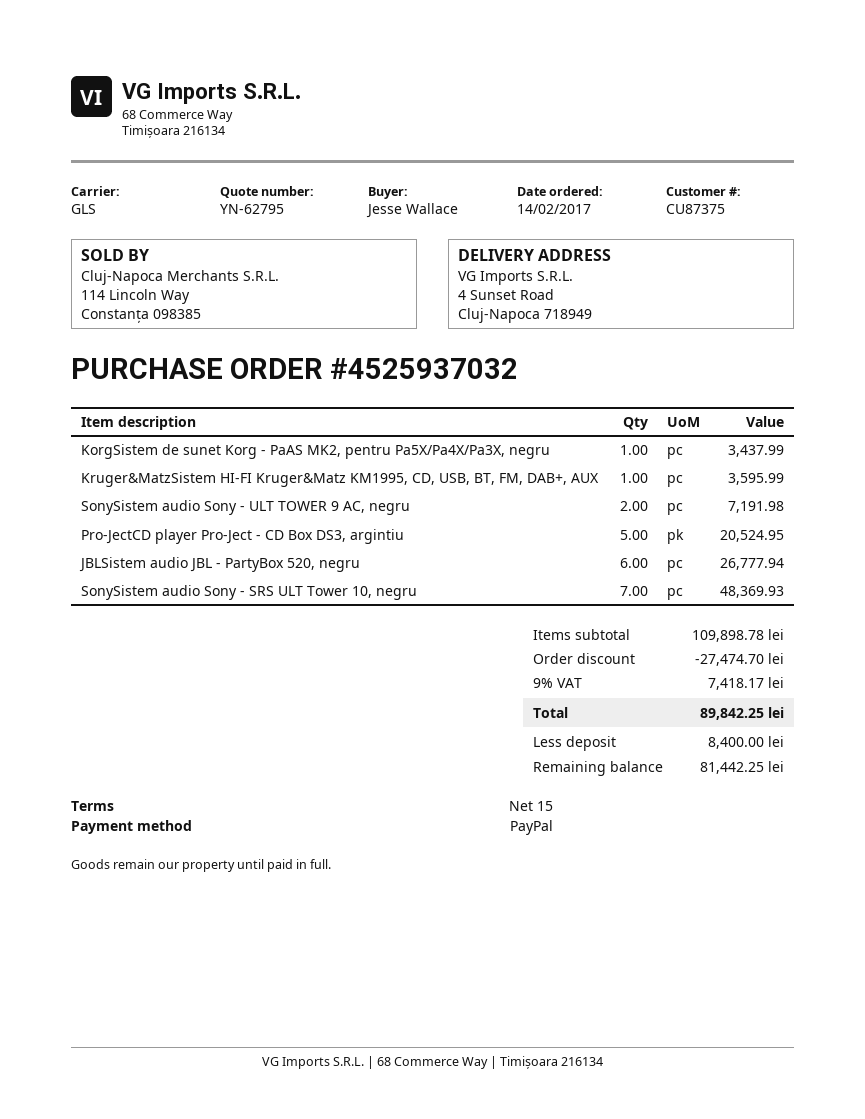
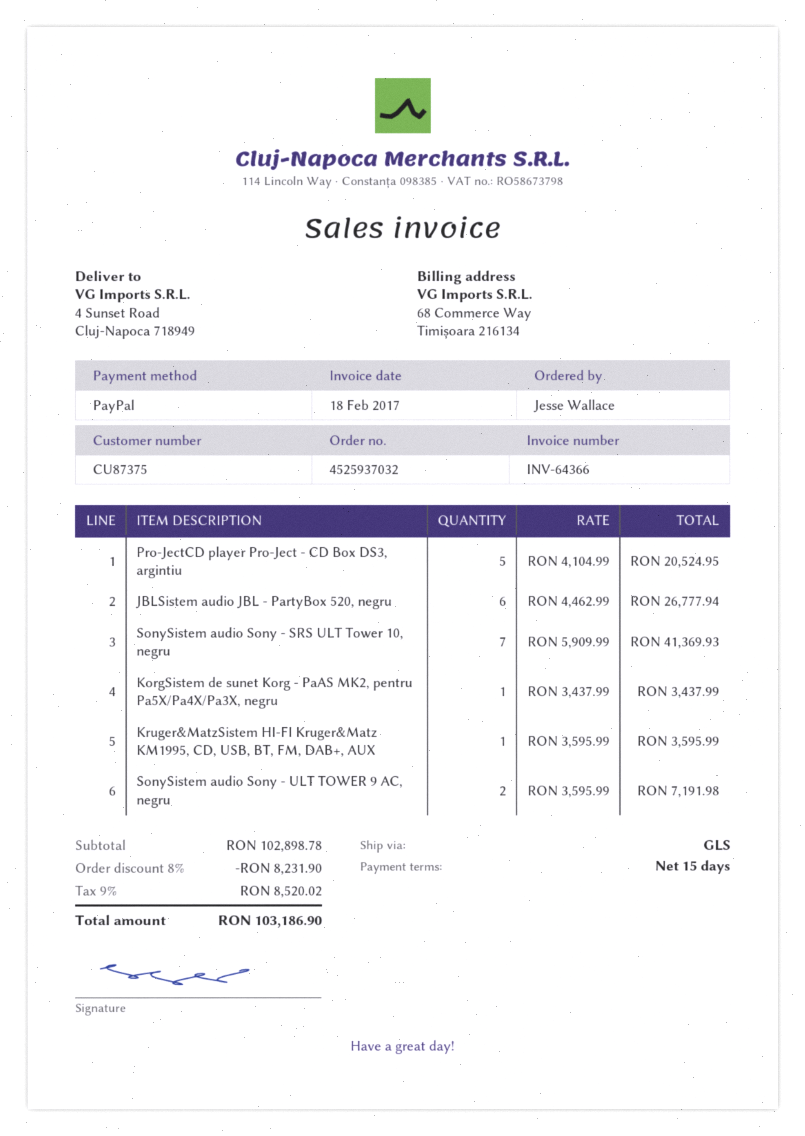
SonySistem audio Sony - SRS ULT Tower 10, negru: 7 for 48369.93 -> 7 for 41369.93
subtotal: 109898.78 -> 102898.78
discount: 27474.70 -> 8231.90
tax: 9% = 7418.17 -> 9% = 8520.02
total: 89842.25 -> 103186.90

